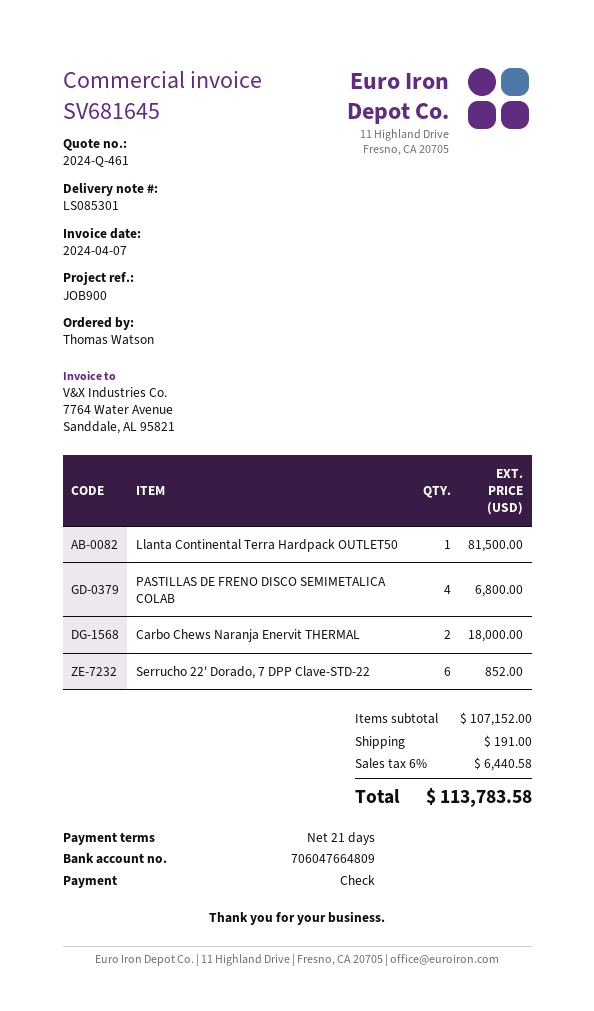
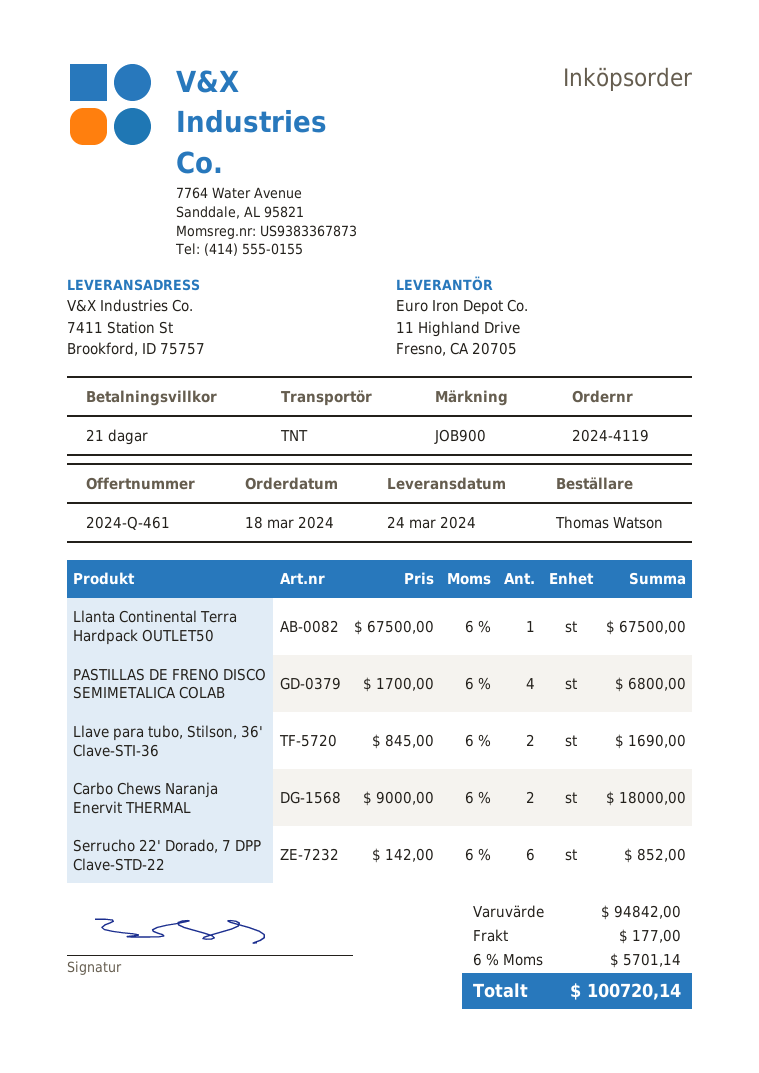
Llanta Continental Terra Hardpack OUTLET50: 1 for 81500.00 -> 1 for 67500.00
Llave para tubo, Stilson, 36' Clave-STI-36: none -> 2 for 1690.00
subtotal: 107152.00 -> 94842.00
shipping: 191.00 -> 177.00
tax: 6% = 6440.58 -> 6% = 5701.14
total: 113783.58 -> 100720.14

